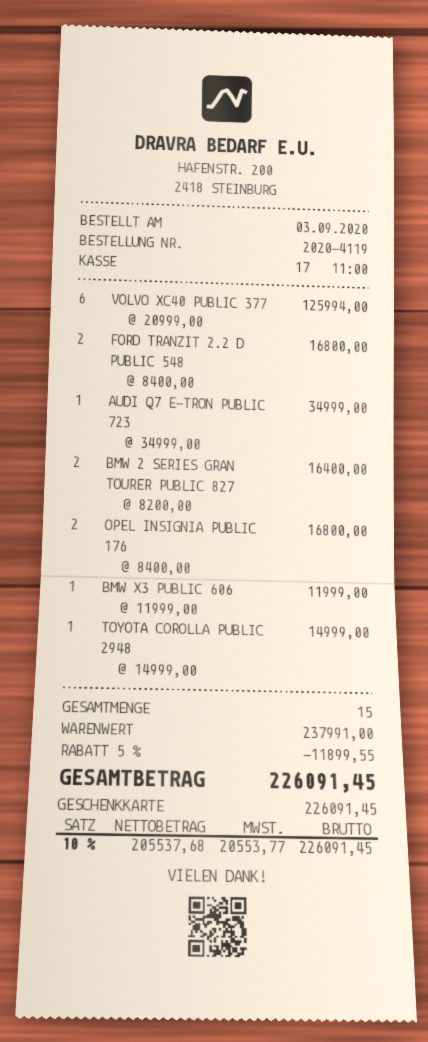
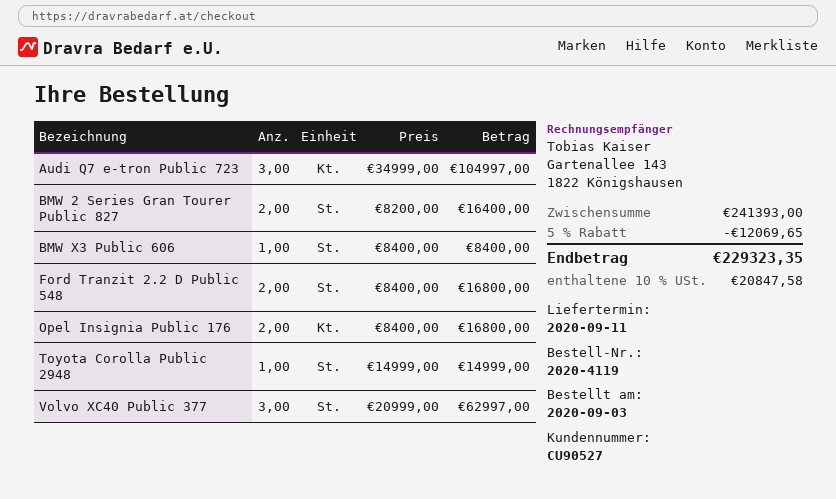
VOLVO XC40 PUBLIC 377: 6 x 20999.00 = 125994.00 -> 3 x 20999.00 = 62997.00
AUDI Q7 E-TRON PUBLIC 723: 1 x 34999.00 = 34999.00 -> 3 x 34999.00 = 104997.00
BMW X3 PUBLIC 606: 1 x 11999.00 = 11999.00 -> 1 x 8400.00 = 8400.00
subtotal: 237991.00 -> 241393.00
discount: 5% = 11899.55 -> 5% = 12069.65
tax: 10% = 20553.77 -> 10% = 20847.58
total: 226091.45 -> 229323.35

